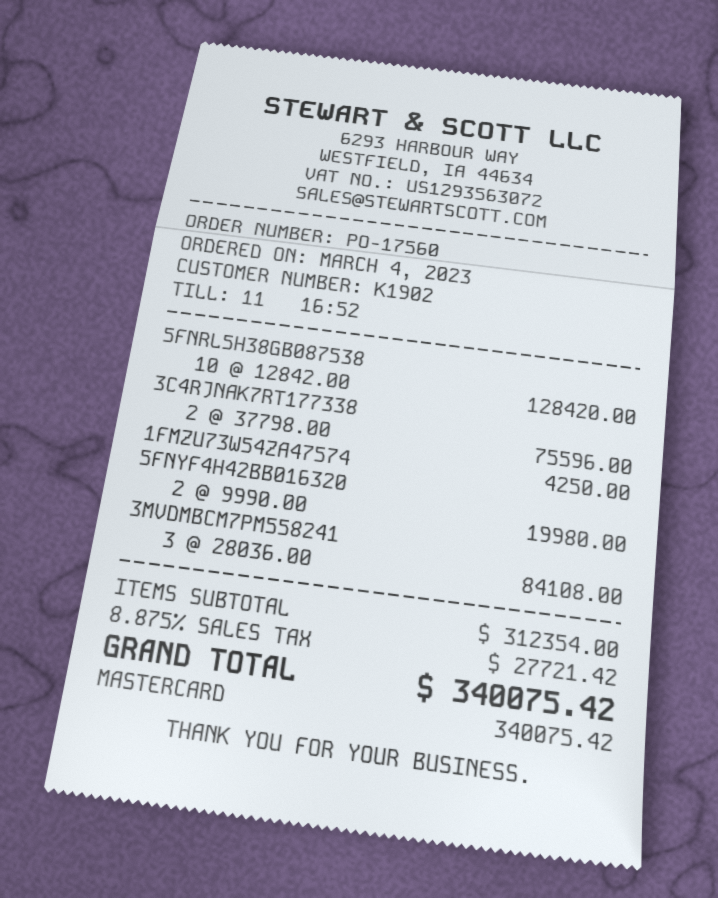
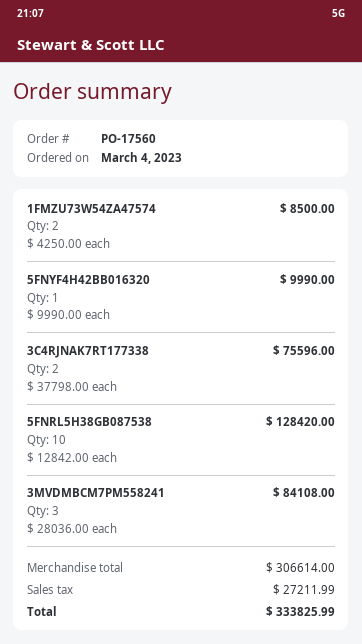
1FMZU73W54ZA47574: 1 x 4250.00 = 4250.00 -> 2 x 4250.00 = 8500.00
5FNYF4H42BB016320: 2 x 9990.00 = 19980.00 -> 1 x 9990.00 = 9990.00
subtotal: 312354.00 -> 306614.00
tax: 27721.42 -> 27211.99
total: 340075.42 -> 333825.99

